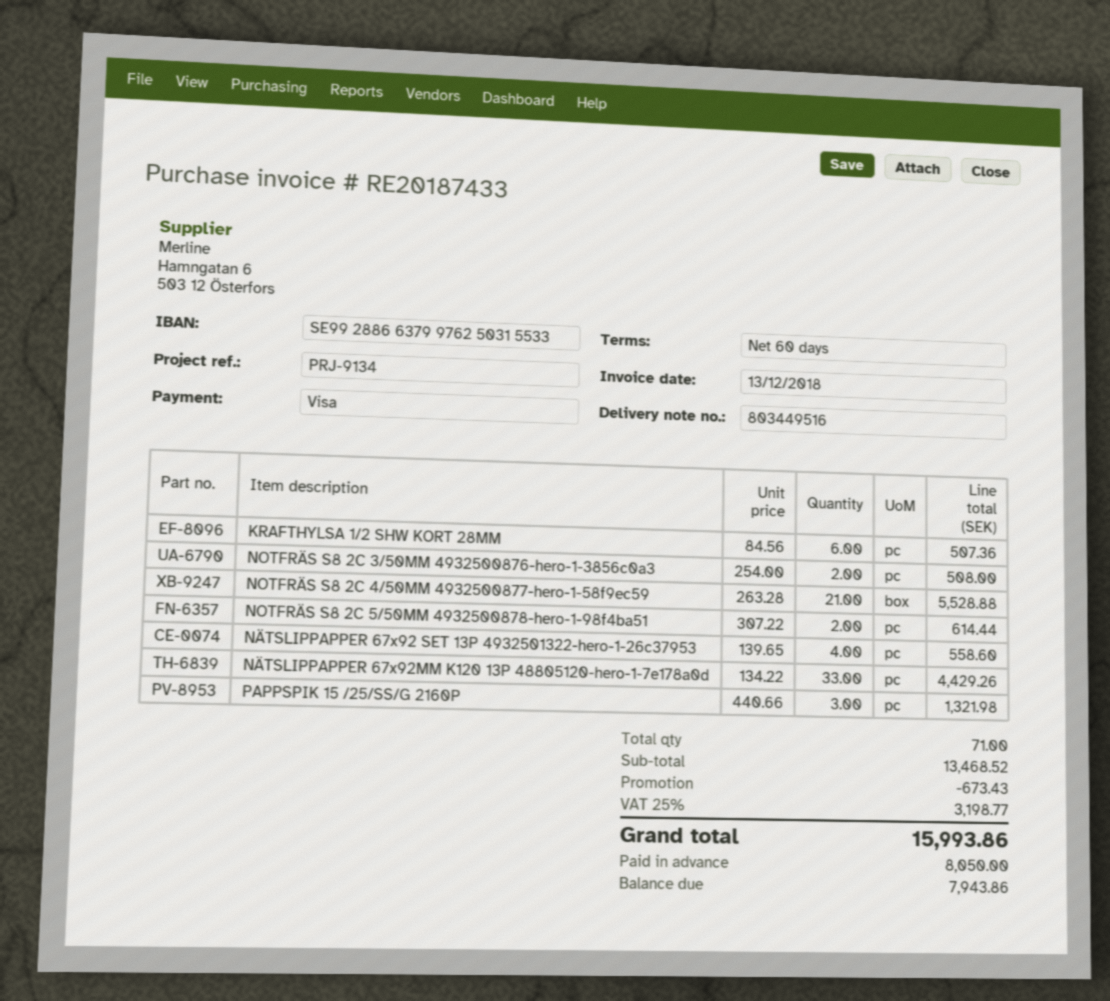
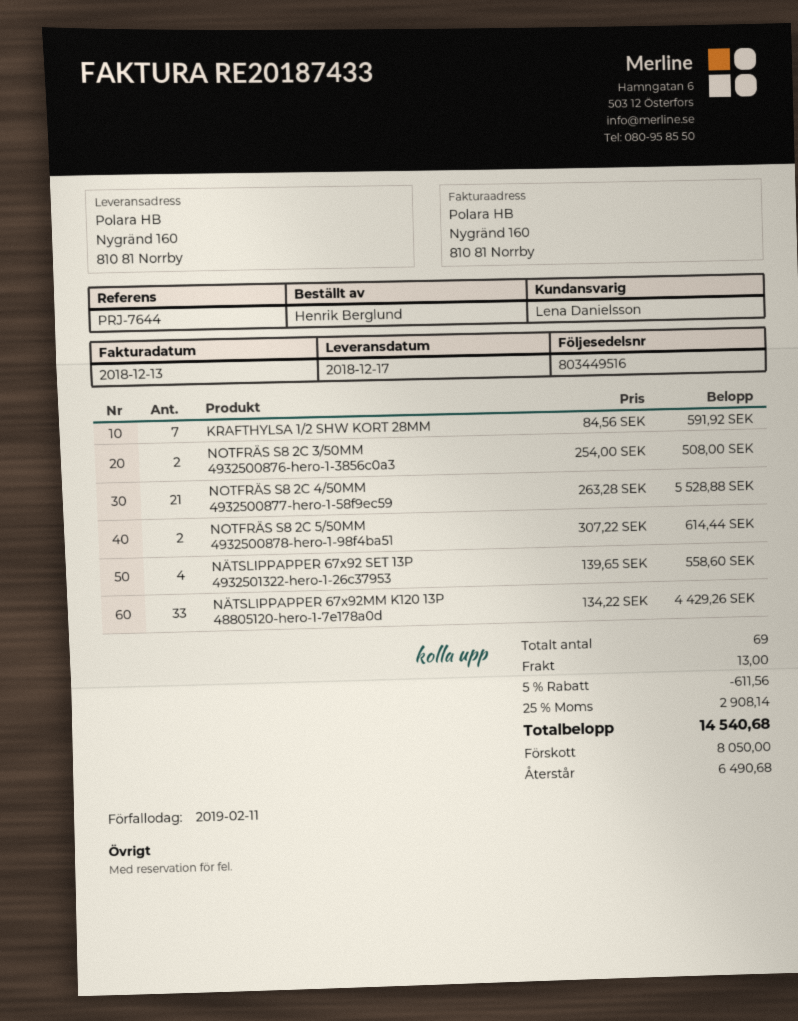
reference: PRJ-9134 -> PRJ-7644
KRAFTHYLSA 1/2 SHW KORT 28MM: 6 x 84.56 = 507.36 -> 7 x 84.56 = 591.92
PAPPSPIK 15 /25/SS/G 2160P: 3 x 440.66 = 1321.98 -> none
total quantity: 71 -> 69
discount: 673.43 -> 611.56
shipping: none -> 13.00
tax: 25% = 3198.77 -> 25% = 2908.14
total: 15993.86 -> 14540.68
balance: 7943.86 -> 6490.68

